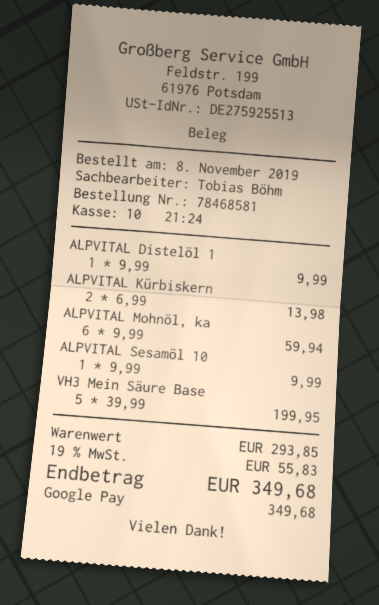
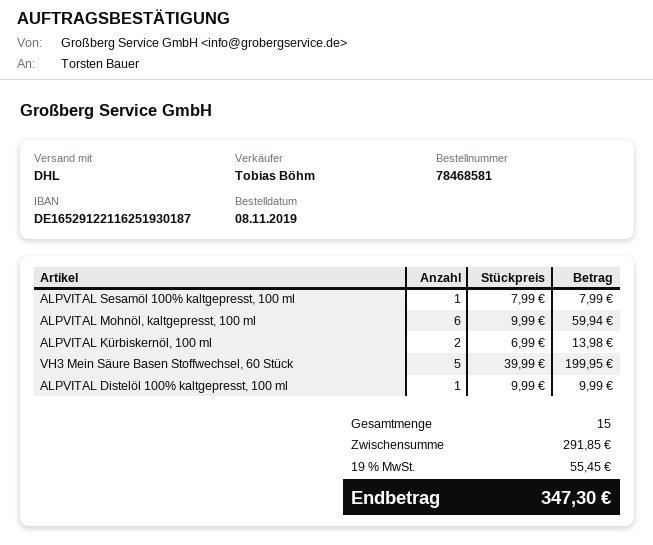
ALPVITAL Sesamöl 10: 1 x 9.99 = 9.99 -> 1 x 7.99 = 7.99
subtotal: 293.85 -> 291.85
tax: 19% = 55.83 -> 19% = 55.45
total: 349.68 -> 347.30

